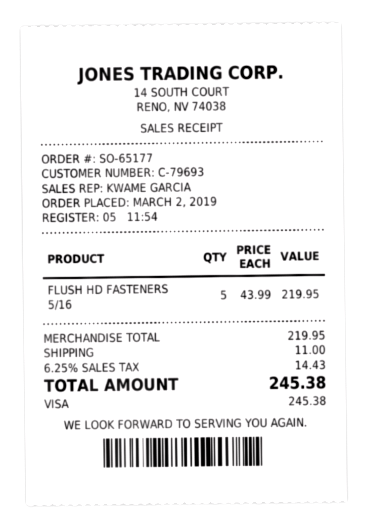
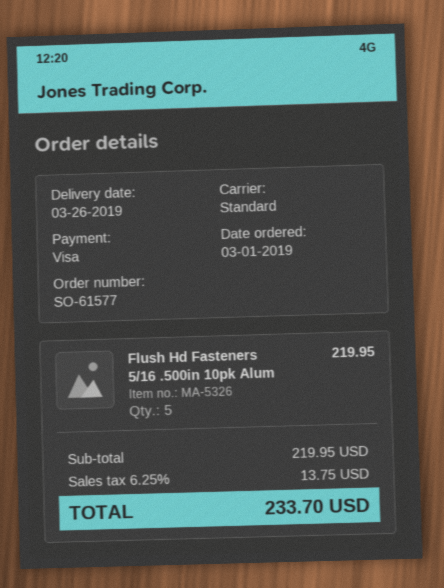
order number: SO-65177 -> SO-61577
order date: 2019-03-02 -> 2019-03-01
shipping: 11.00 -> none
tax: 6.25% = 14.43 -> 6.25% = 13.75
total: 245.38 -> 233.70

